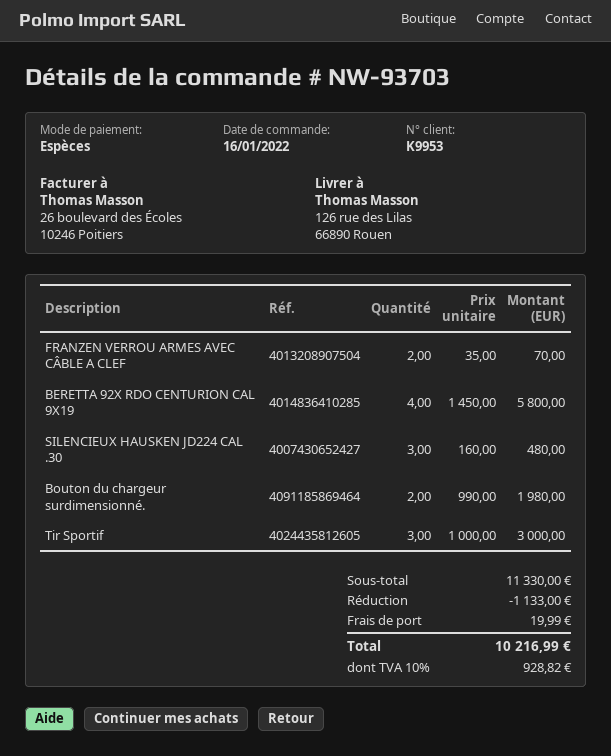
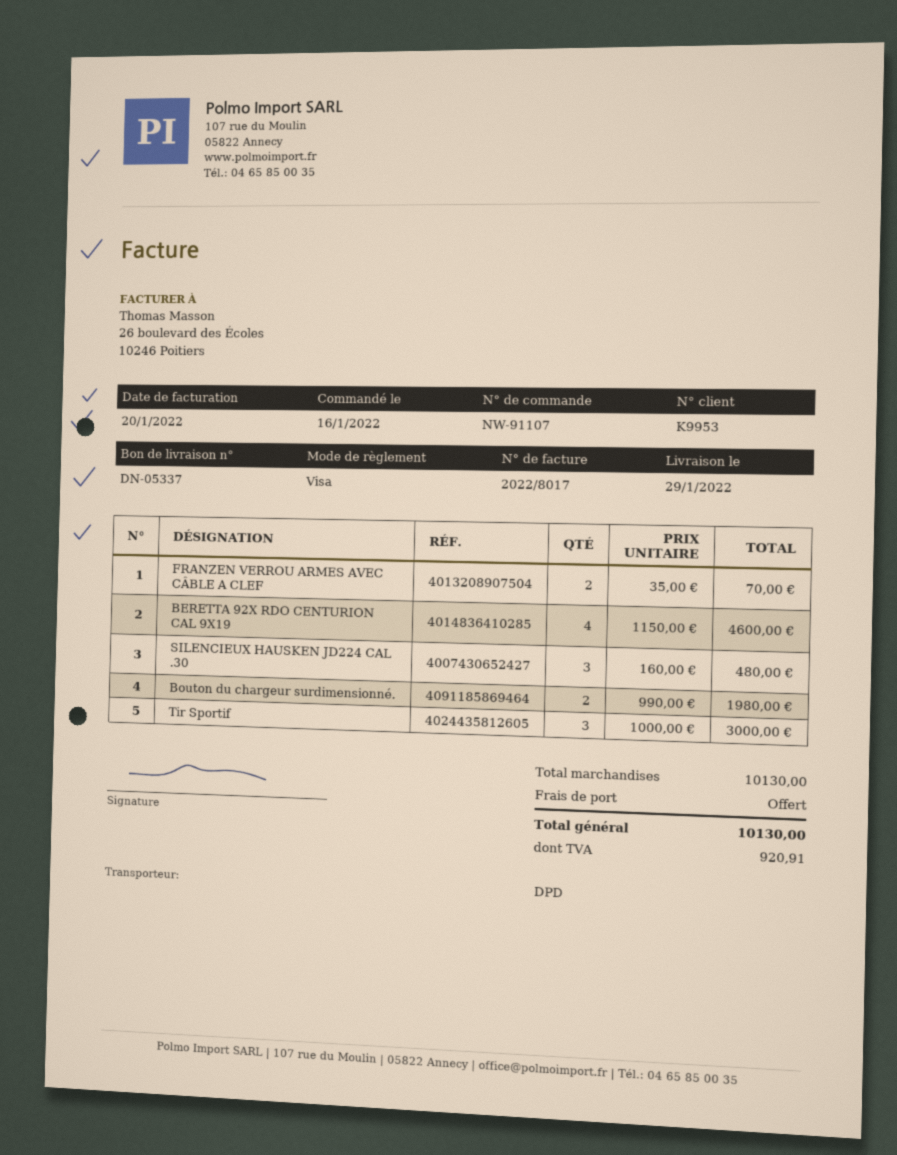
order number: NW-93703 -> NW-91107
payment method: cash -> Visa
BERETTA 92X RDO CENTURION CAL 9X19: 4 x 1450.00 = 5800.00 -> 4 x 1150.00 = 4600.00
subtotal: 11330.00 -> 10130.00
discount: 1133.00 -> none
shipping: 19.99 -> 0.00
tax: 928.82 -> 920.91
total: 10216.99 -> 10130.00

